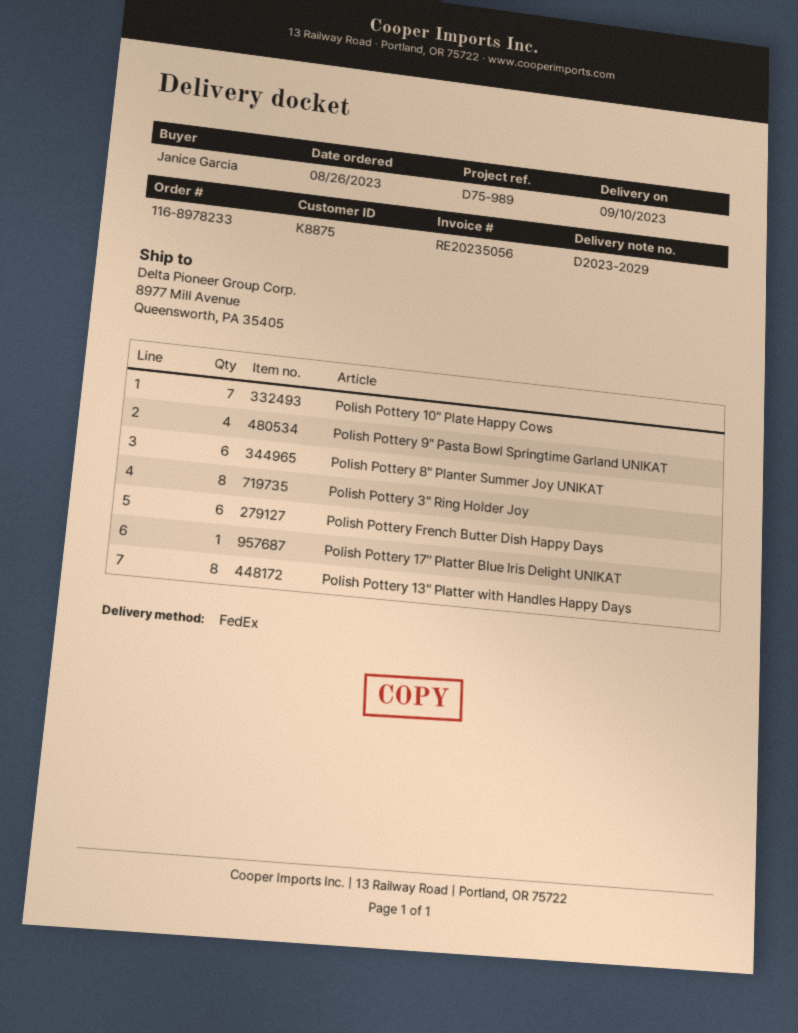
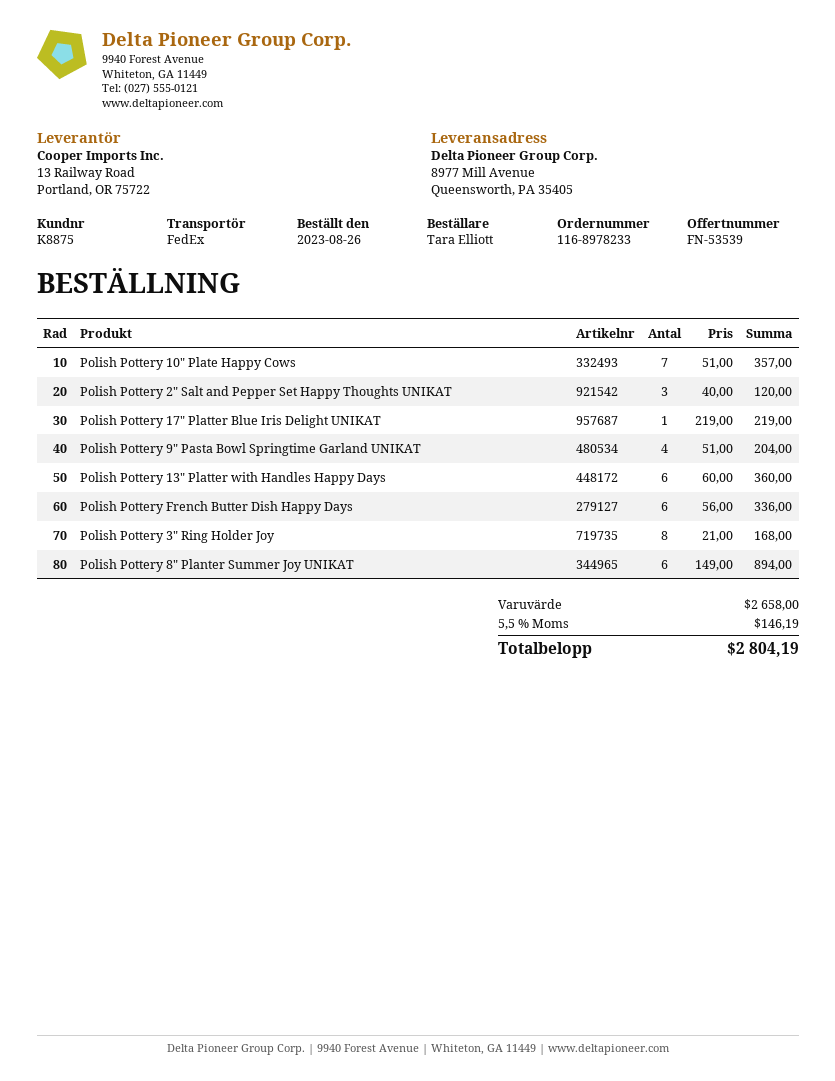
ordered by: Janice Garcia -> Tara Elliott
Polish Pottery 13" Platter with Handles Happy Days: 8 -> 6
Polish Pottery 2" Salt and Pepper Set Happy Thoughts UNIKAT: none -> 3

